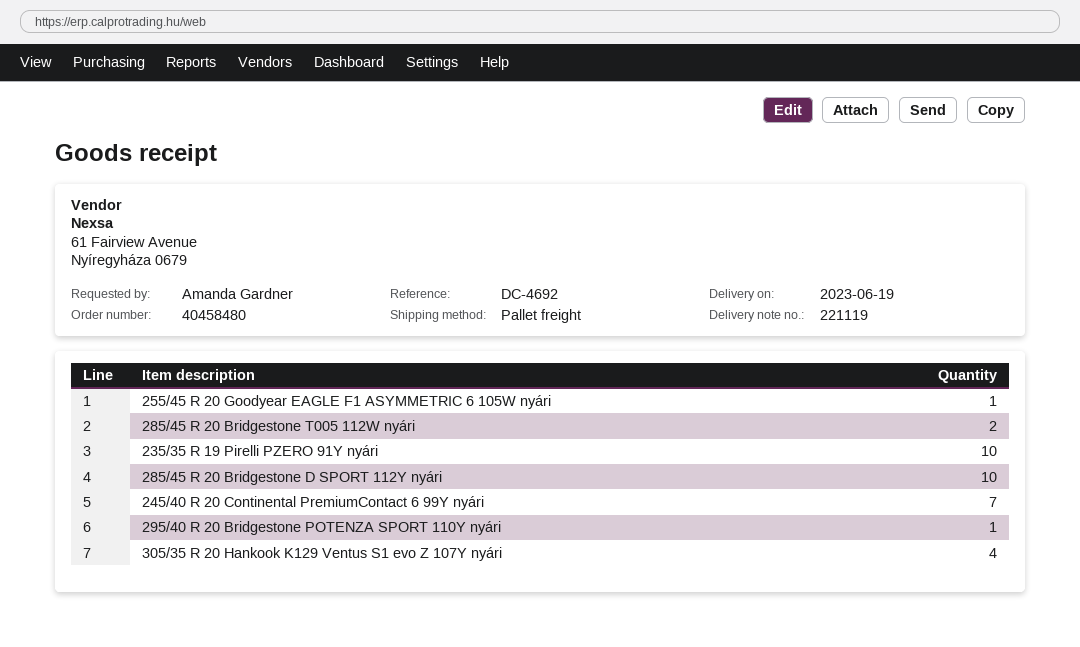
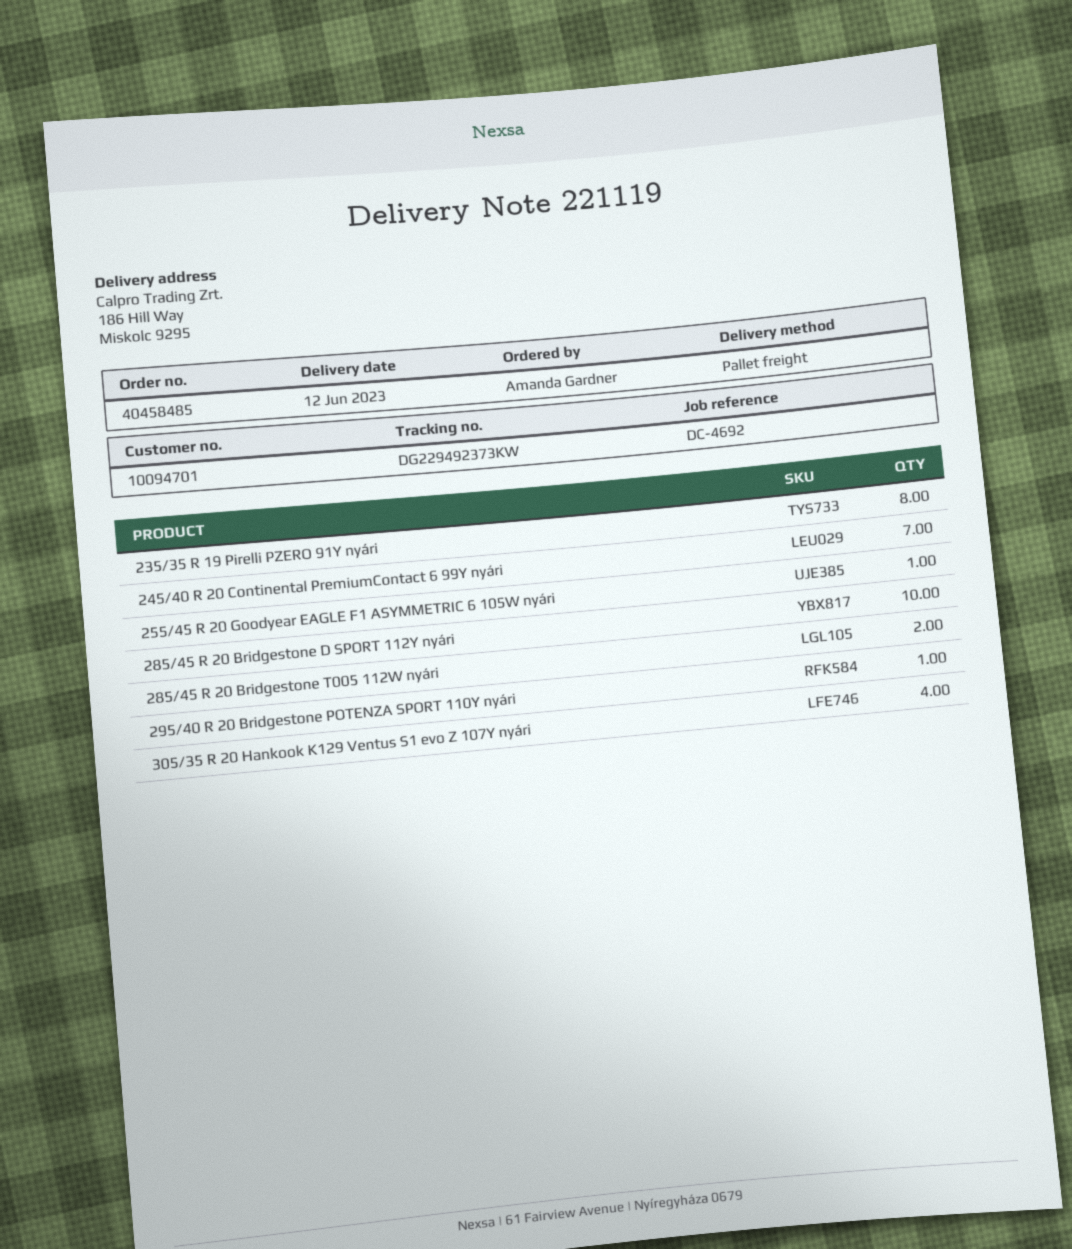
order number: 40458480 -> 40458485
delivery date: 2023-06-19 -> 2023-06-12
235/35 R 19 Pirelli PZERO 91Y nyári: 10 -> 8

